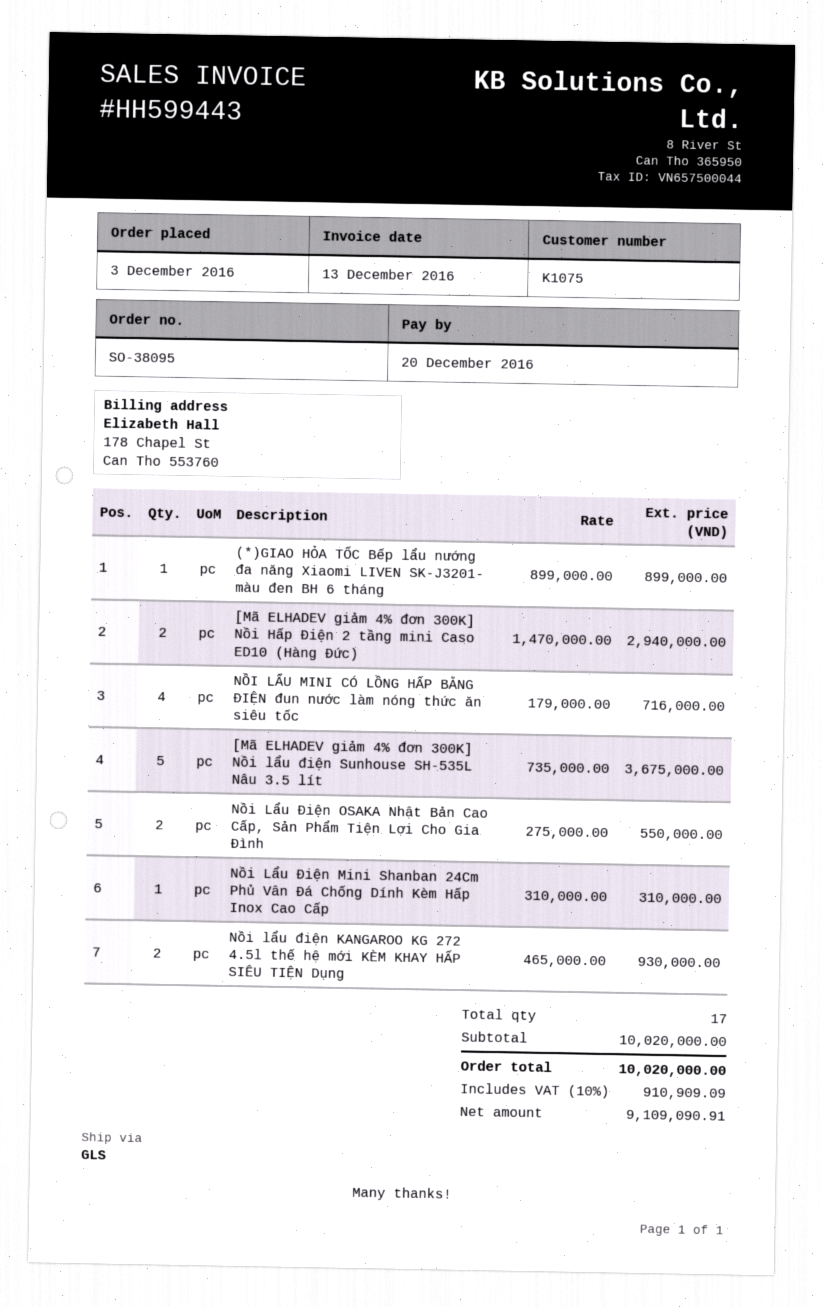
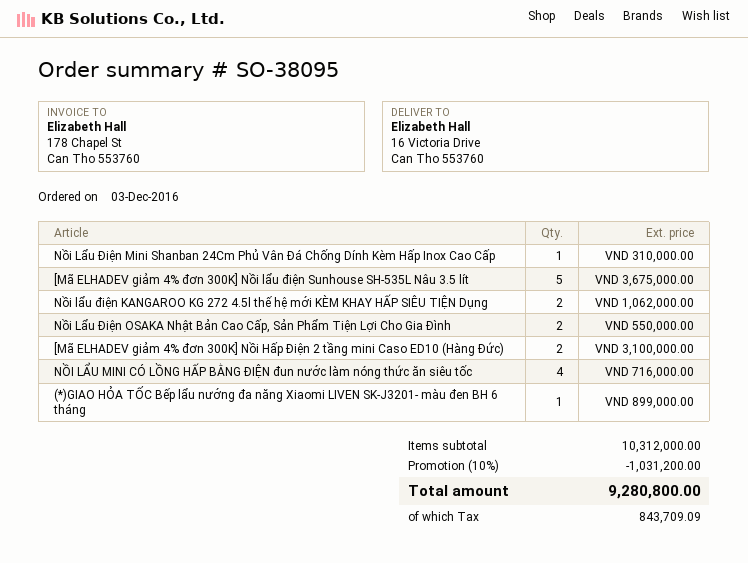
[Mã ELHADEV giảm 4% đơn 300K] Nồi Hấp Điện 2 tầng mini Caso ED10 (Hàng Đức): 2 for 2940000.00 -> 2 for 3100000.00
Nồi lẩu điện KANGAROO KG 272 4.5l thế hệ mới KÈM KHAY HẤP SIÊU TIỆN Dụng: 2 for 930000.00 -> 2 for 1062000.00
subtotal: 10020000.00 -> 10312000.00
discount: none -> 10% = 1031200.00
tax: 910909.09 -> 843709.09
total: 10020000.00 -> 9280800.00

